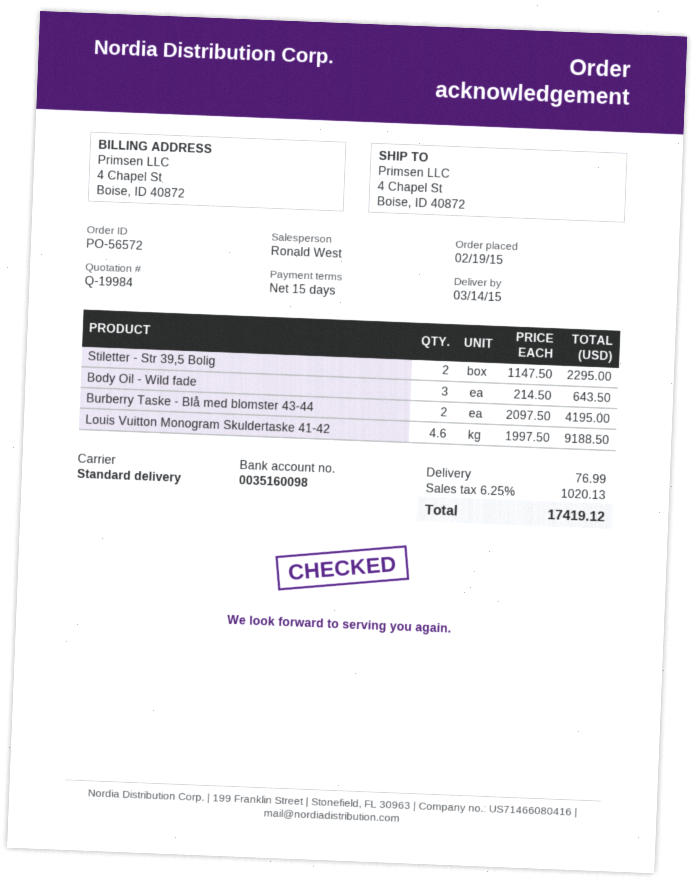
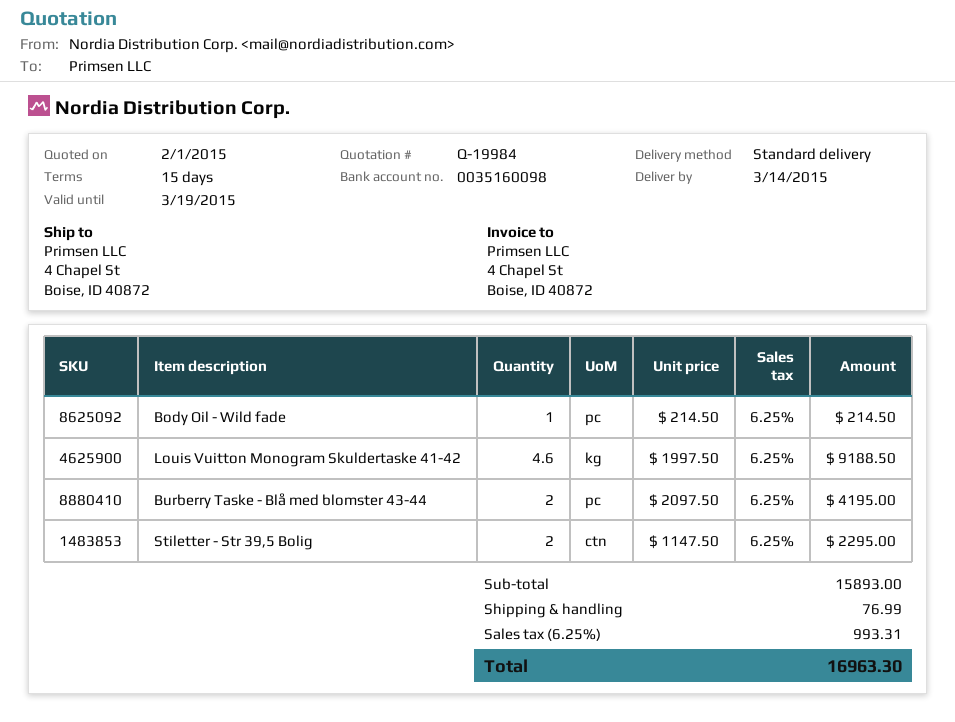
Body Oil - Wild fade: 3 x 214.50 = 643.50 -> 1 x 214.50 = 214.50
tax: 6.25% = 1020.13 -> 6.25% = 993.31
total: 17419.12 -> 16963.30

